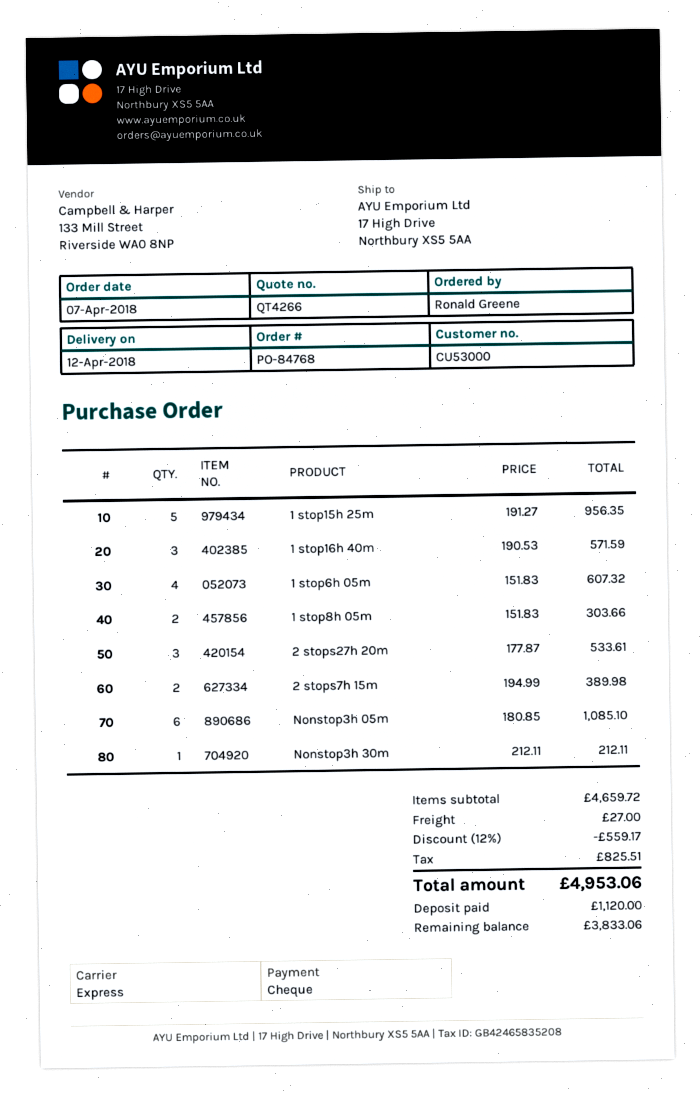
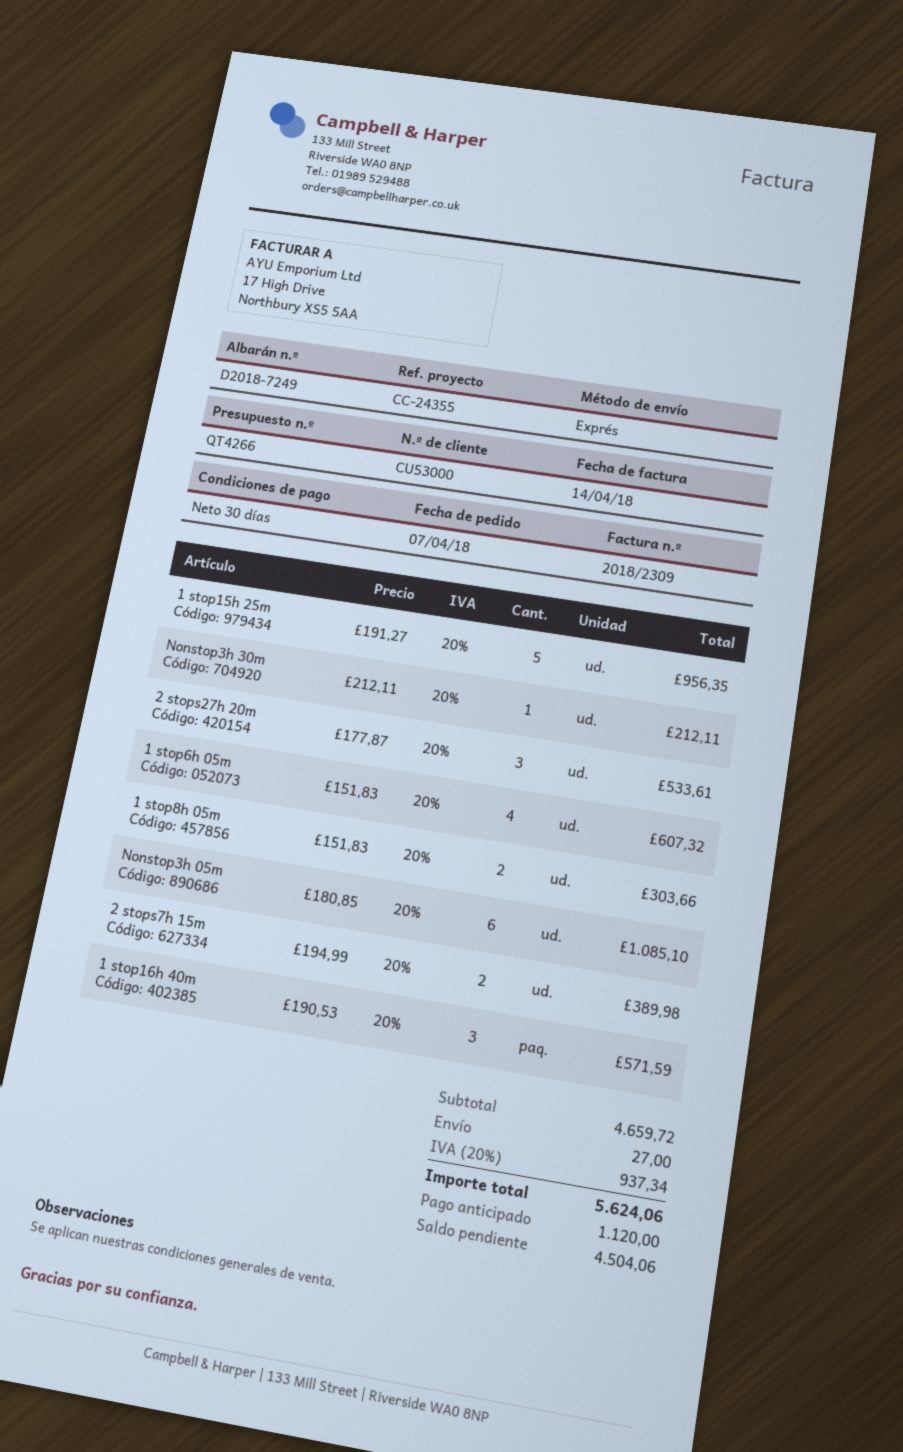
discount: 12% = 559.17 -> none
tax: 825.51 -> 937.34
total: 4953.06 -> 5624.06
balance: 3833.06 -> 4504.06

